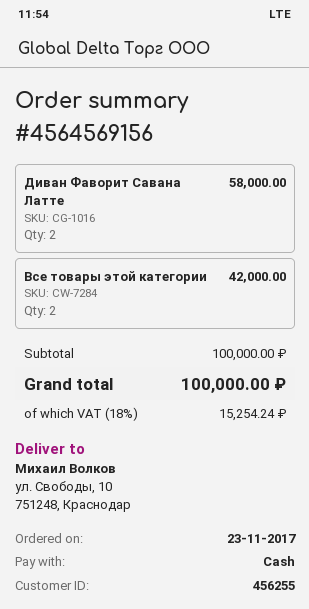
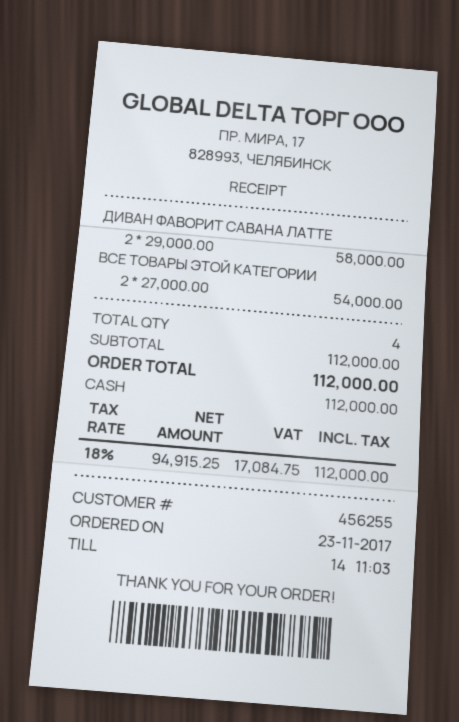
Все товары этой категории: 2 for 42000.00 -> 2 for 54000.00
subtotal: 100000.00 -> 112000.00
tax: 18% = 15254.24 -> 18% = 17084.75
total: 100000.00 -> 112000.00

